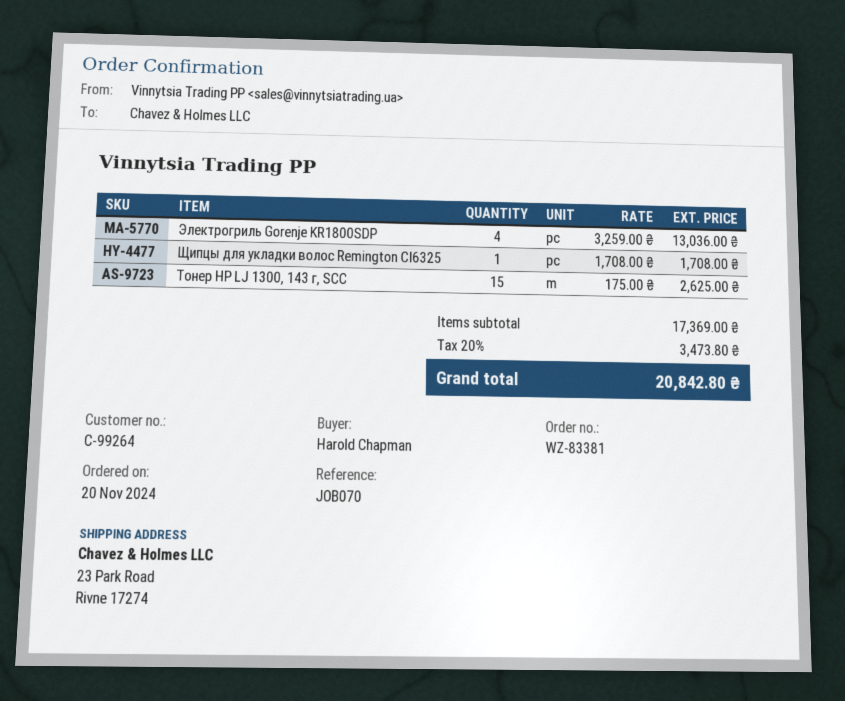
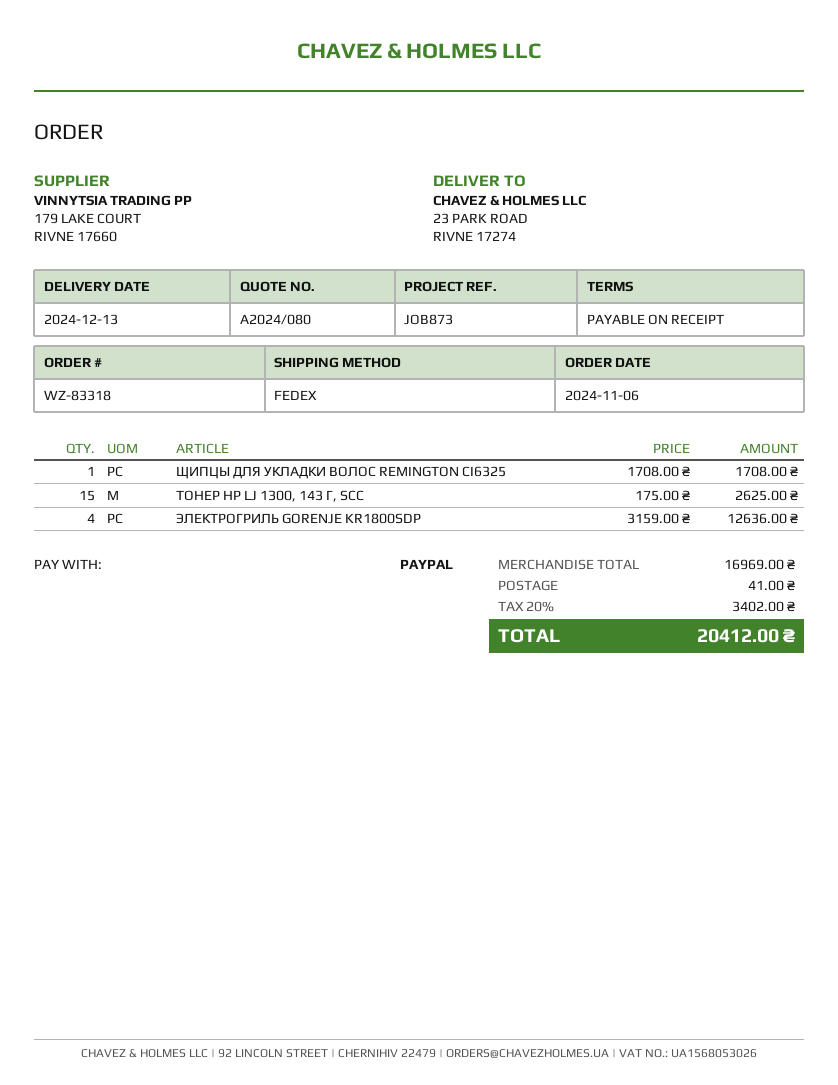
order number: WZ-83381 -> WZ-83318
order date: 2024-11-20 -> 2024-11-06
reference: JOB070 -> JOB873
Электрогриль Gorenje KR1800SDP: 4 x 3259.00 = 13036.00 -> 4 x 3159.00 = 12636.00
subtotal: 17369.00 -> 16969.00
shipping: none -> 41.00
tax: 20% = 3473.80 -> 20% = 3402.00
total: 20842.80 -> 20412.00

